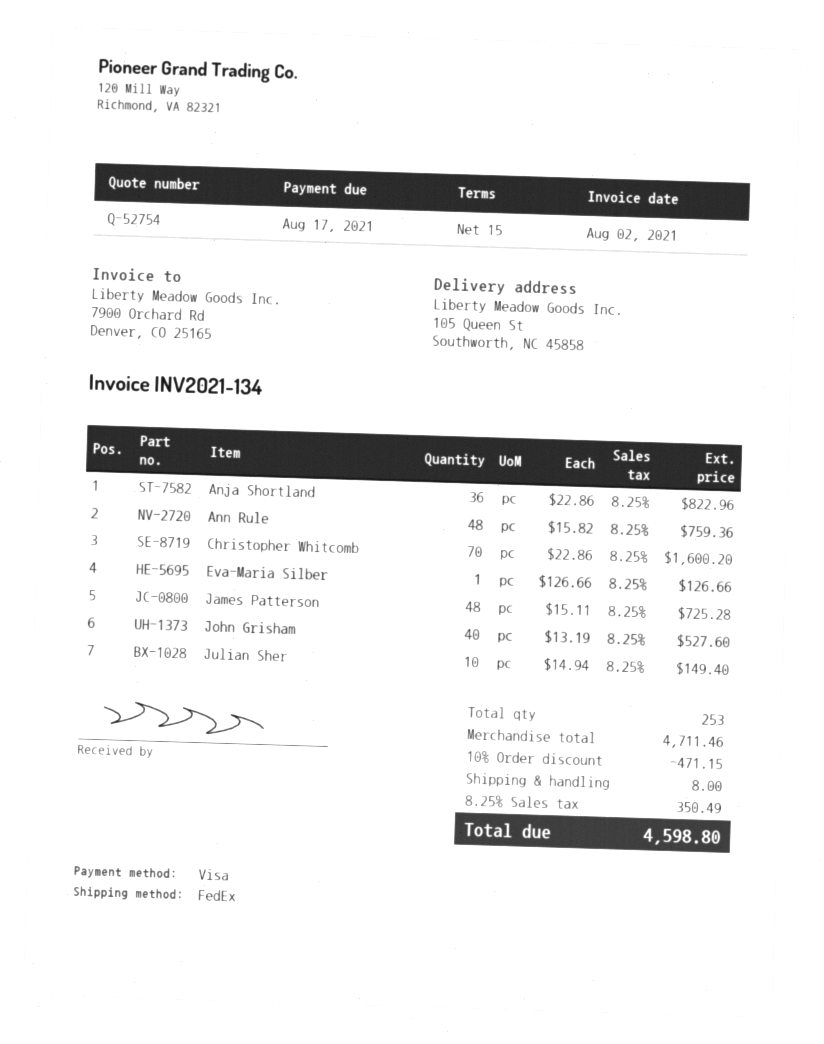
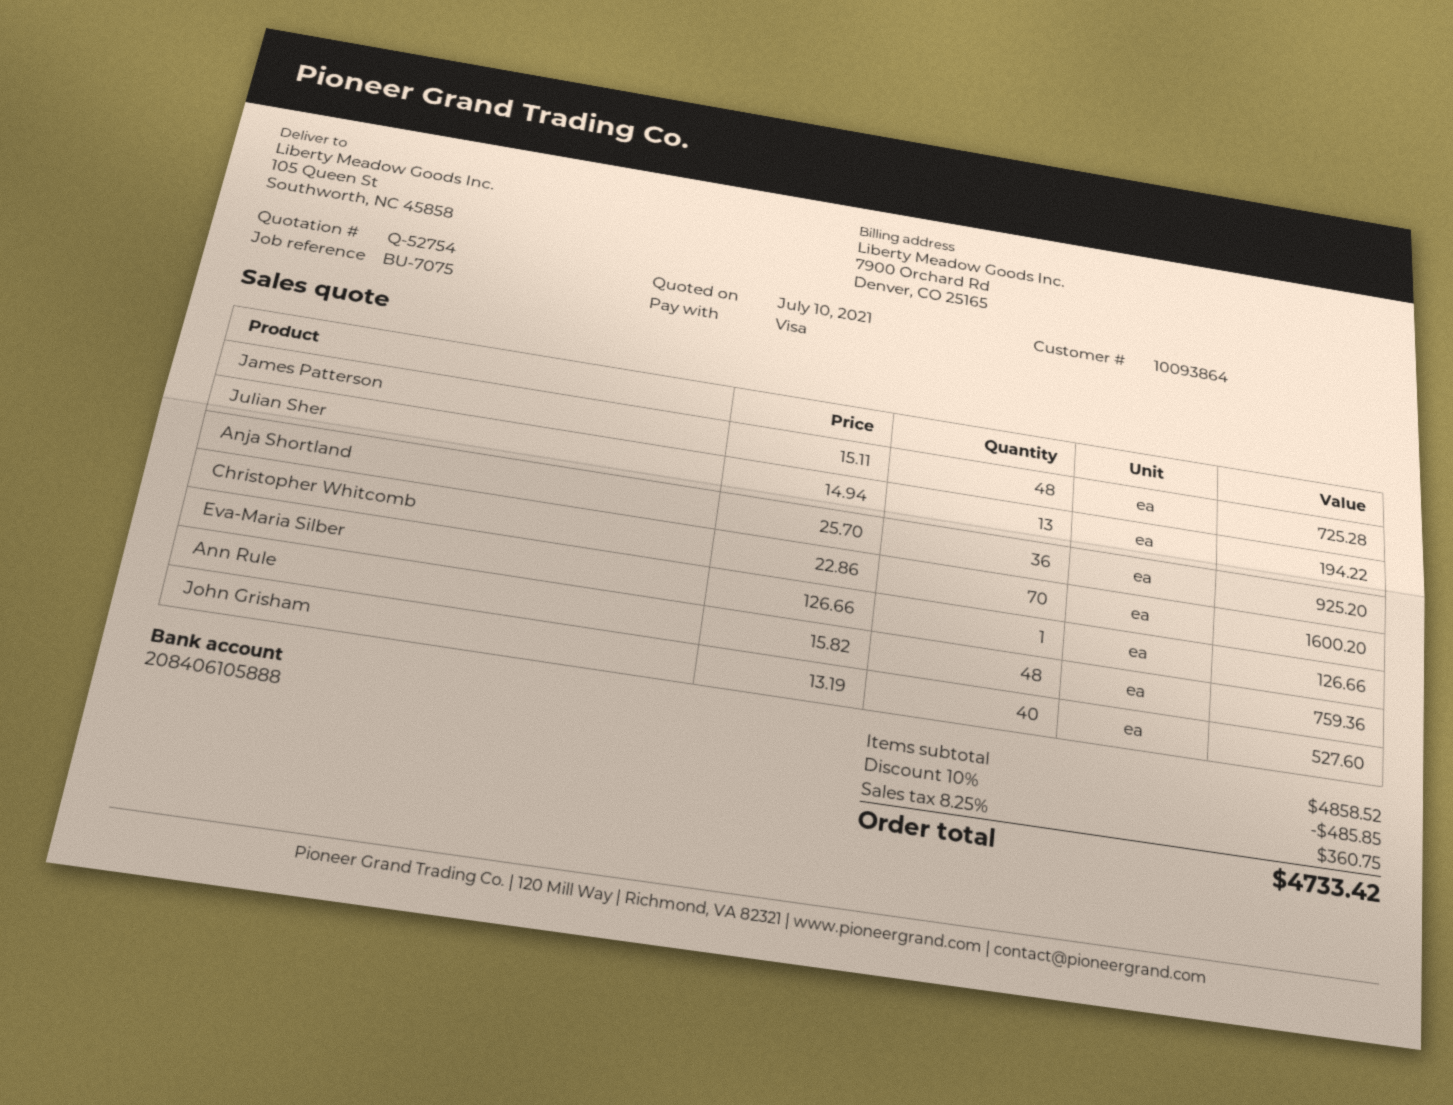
Anja Shortland: 36 x 22.86 = 822.96 -> 36 x 25.70 = 925.20
Julian Sher: 10 x 14.94 = 149.40 -> 13 x 14.94 = 194.22
subtotal: 4711.46 -> 4858.52
discount: 10% = 471.15 -> 10% = 485.85
shipping: 8.00 -> none
tax: 8.25% = 350.49 -> 8.25% = 360.75
total: 4598.80 -> 4733.42

